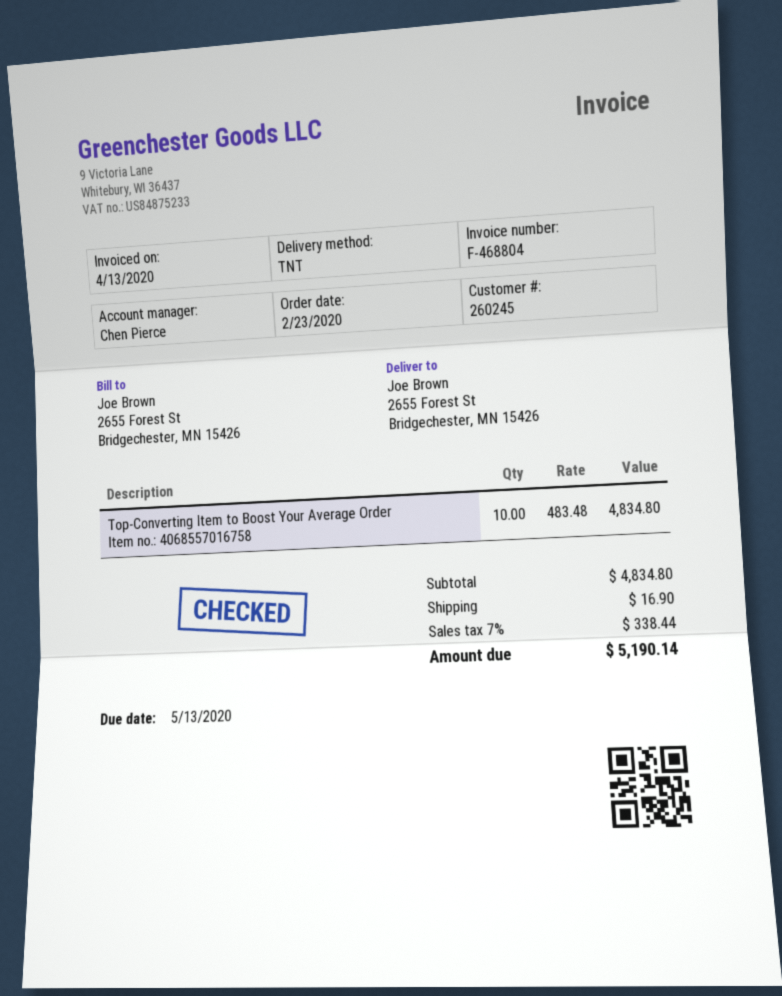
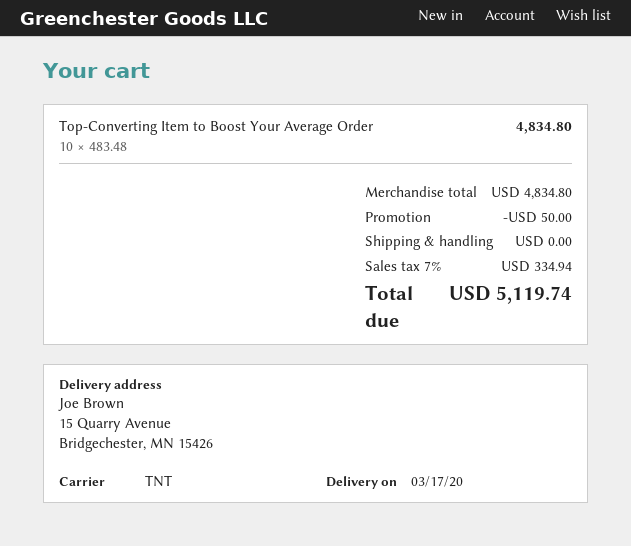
ship to: 2655 Forest St, Bridgechester, MN 15426 -> 15 Quarry Avenue, Bridgechester, MN 15426
discount: none -> 50.00
shipping: 16.90 -> 0.00
tax: 7% = 338.44 -> 7% = 334.94
total: 5190.14 -> 5119.74

